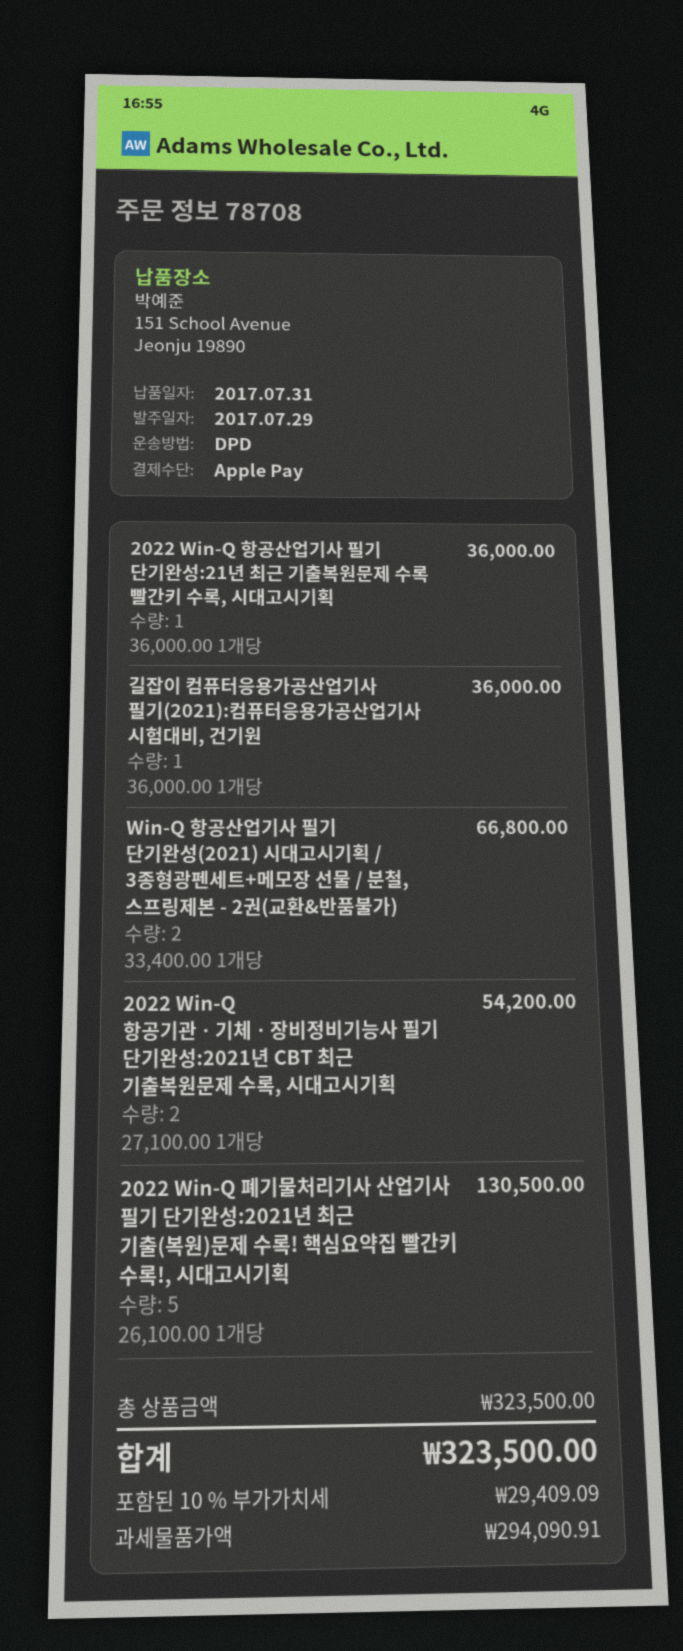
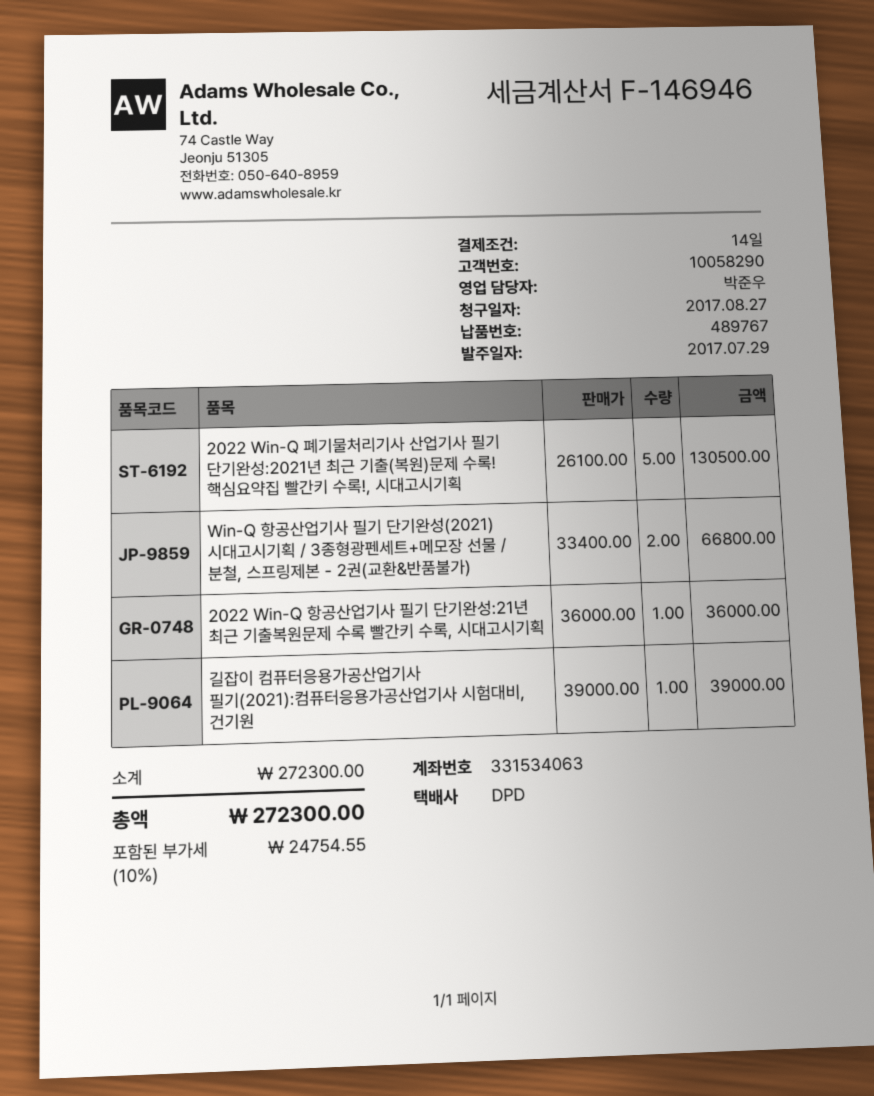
길잡이 컴퓨터응용가공산업기사 필기(2021):컴퓨터응용가공산업기사 시험대비, 건기원: 1 x 36000.00 = 36000.00 -> 1 x 39000.00 = 39000.00
2022 Win-Q 항공기관ㆍ기체ㆍ장비정비기능사 필기 단기완성:2021년 CBT 최근 기출복원문제 수록, 시대고시기획: 2 x 27100.00 = 54200.00 -> none
subtotal: 323500.00 -> 272300.00
tax: 10% = 29409.09 -> 10% = 24754.55
total: 323500.00 -> 272300.00

